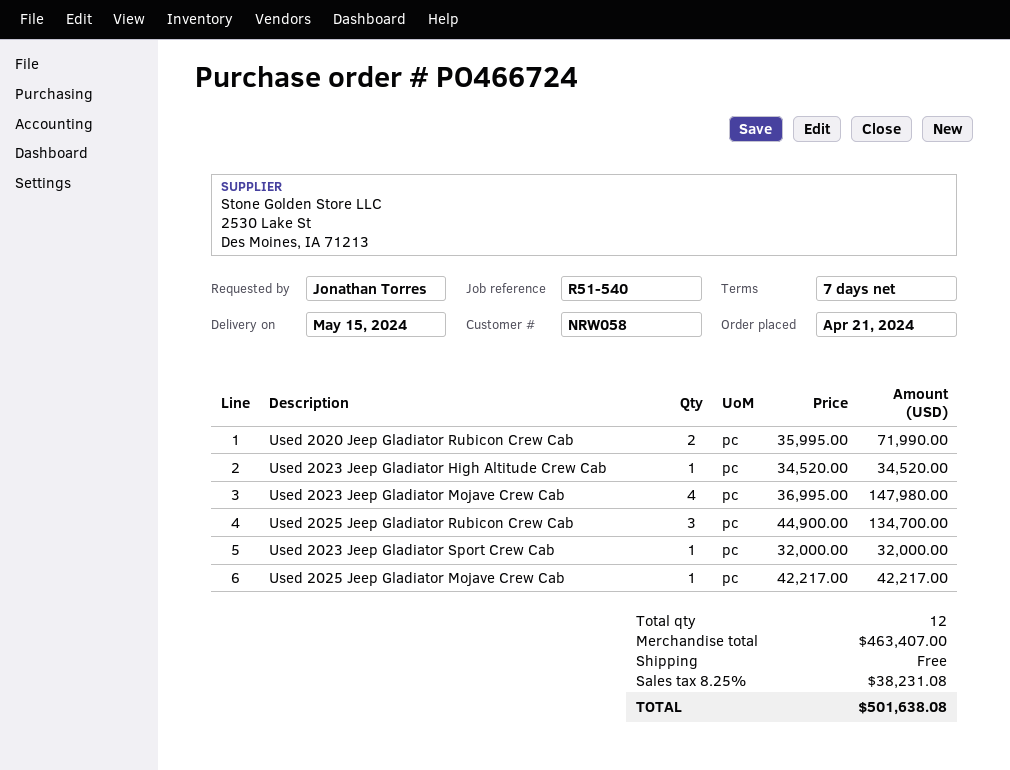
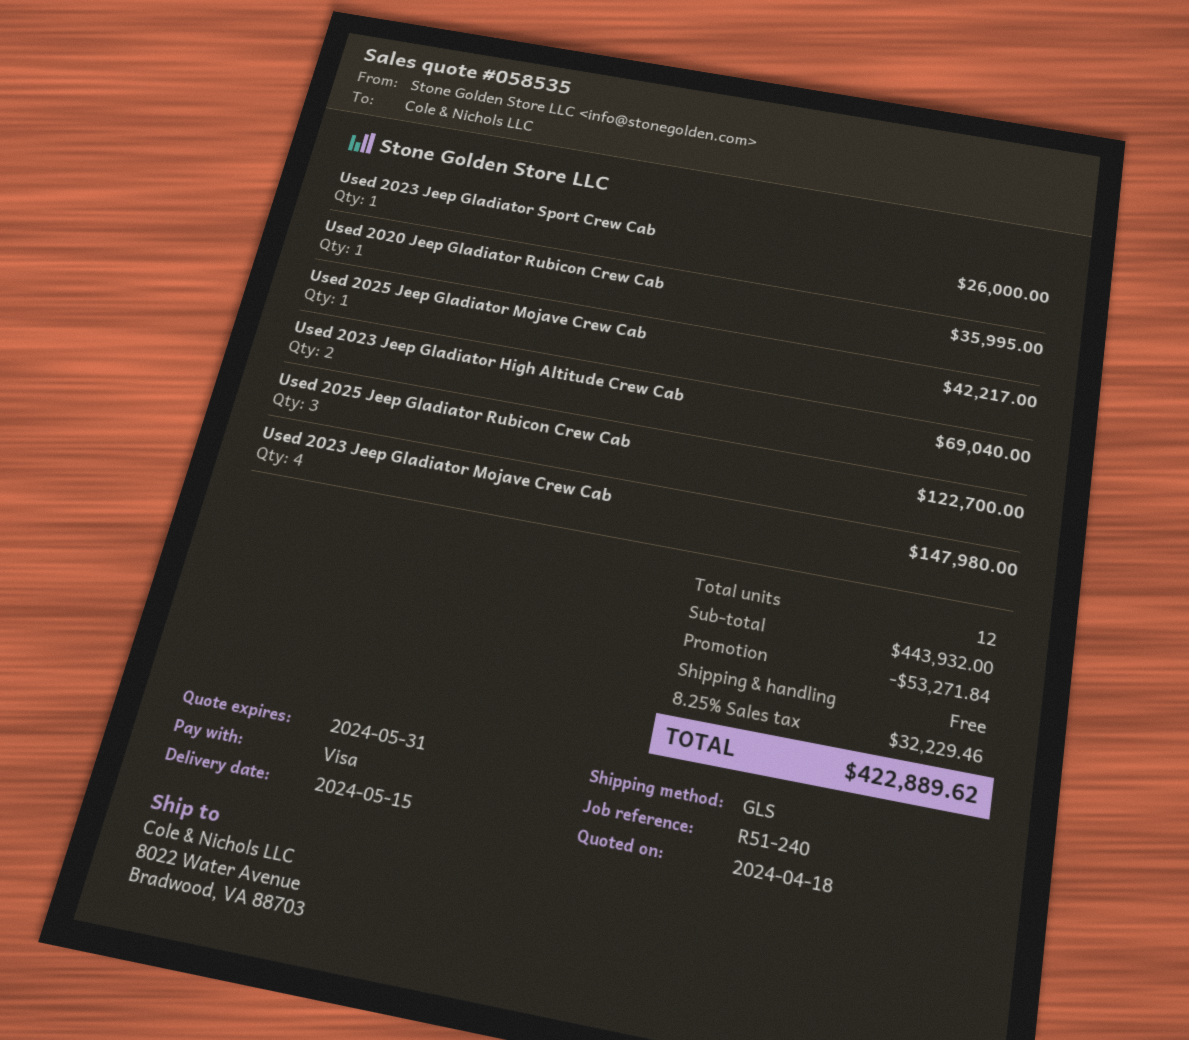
reference: R51-540 -> R51-240
Used 2020 Jeep Gladiator Rubicon Crew Cab: 2 for 71990.00 -> 1 for 35995.00
Used 2023 Jeep Gladiator High Altitude Crew Cab: 1 for 34520.00 -> 2 for 69040.00
Used 2025 Jeep Gladiator Rubicon Crew Cab: 3 for 134700.00 -> 3 for 122700.00
Used 2023 Jeep Gladiator Sport Crew Cab: 1 for 32000.00 -> 1 for 26000.00
subtotal: 463407.00 -> 443932.00
discount: none -> 53271.84
tax: 8.25% = 38231.08 -> 8.25% = 32229.46
total: 501638.08 -> 422889.62

